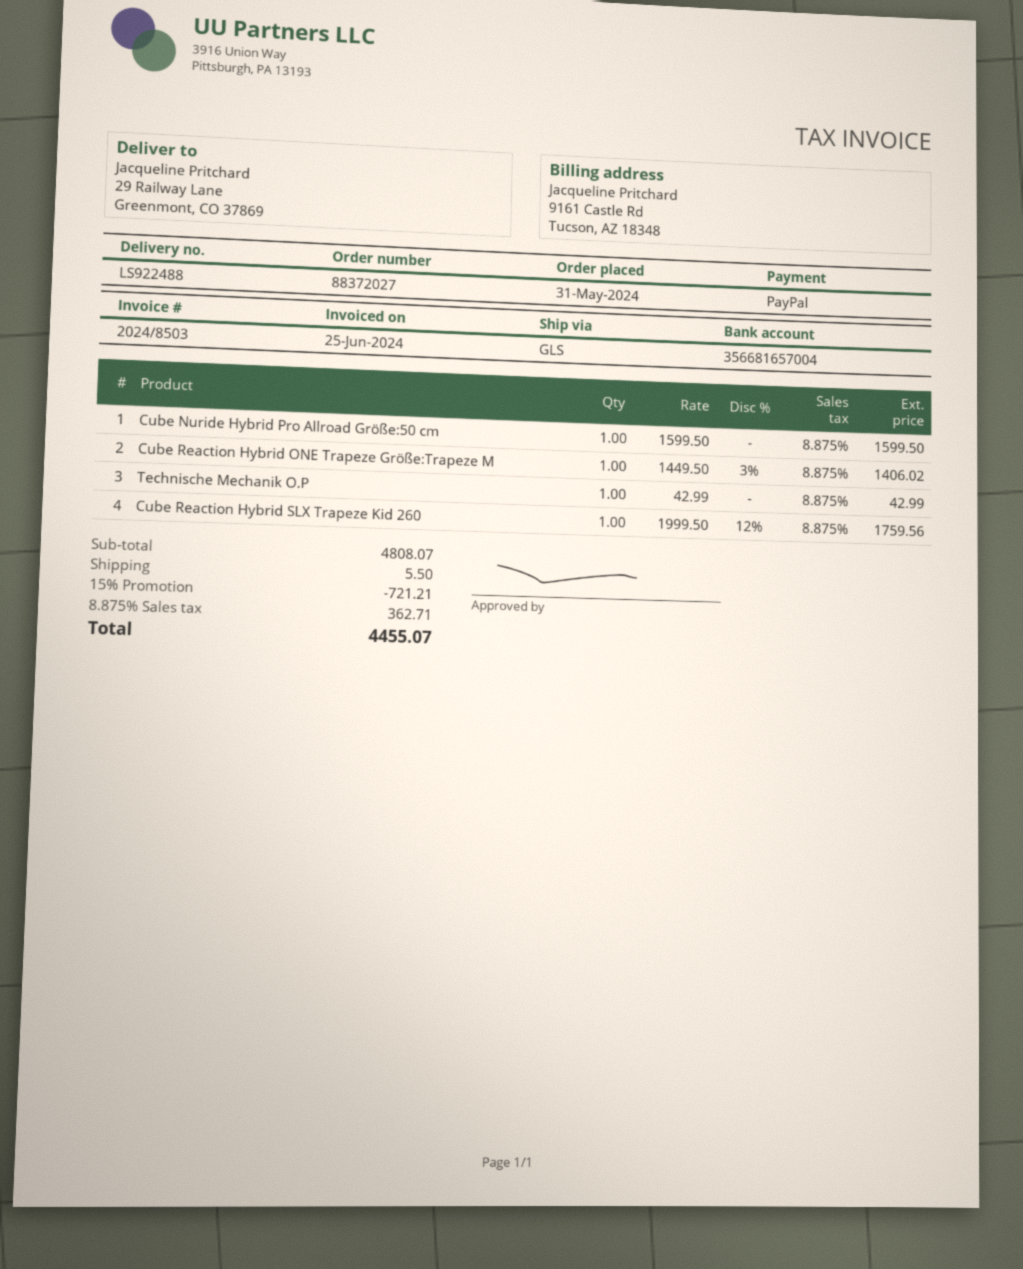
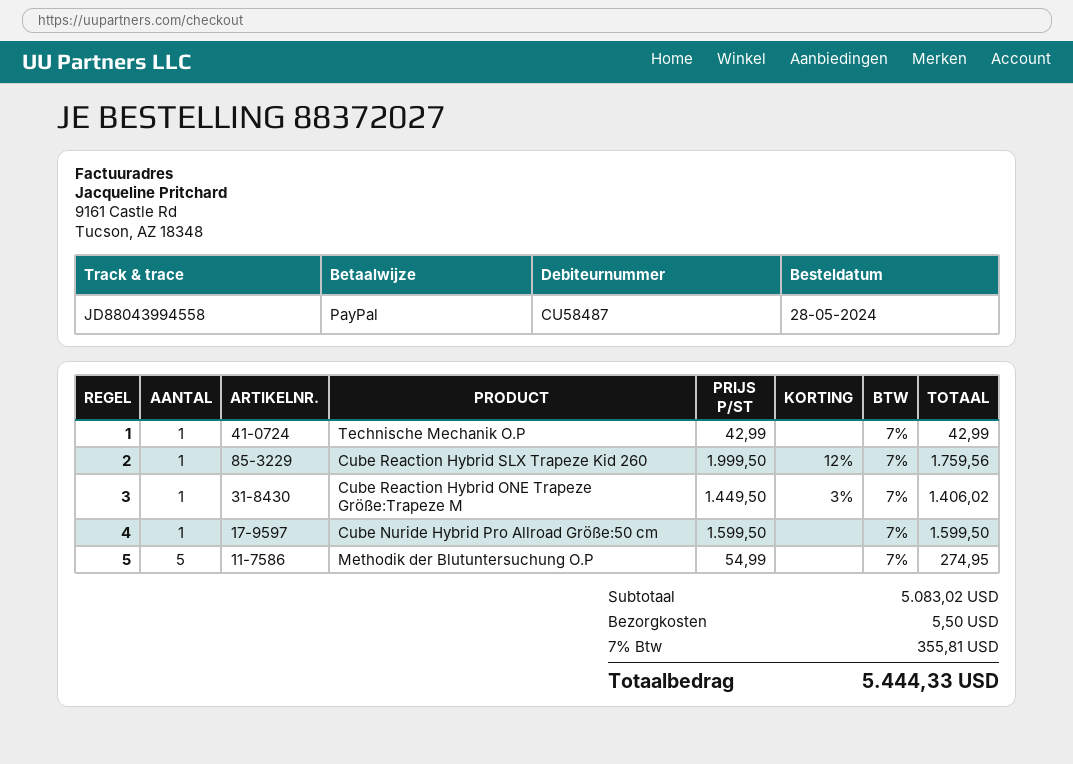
order date: 2024-05-31 -> 2024-05-28
Methodik der Blutuntersuchung O.P: none -> 5 x 54.99 = 274.95
subtotal: 4808.07 -> 5083.02
discount: 15% = 721.21 -> none
tax: 8.875% = 362.71 -> 7% = 355.81
total: 4455.07 -> 5444.33

